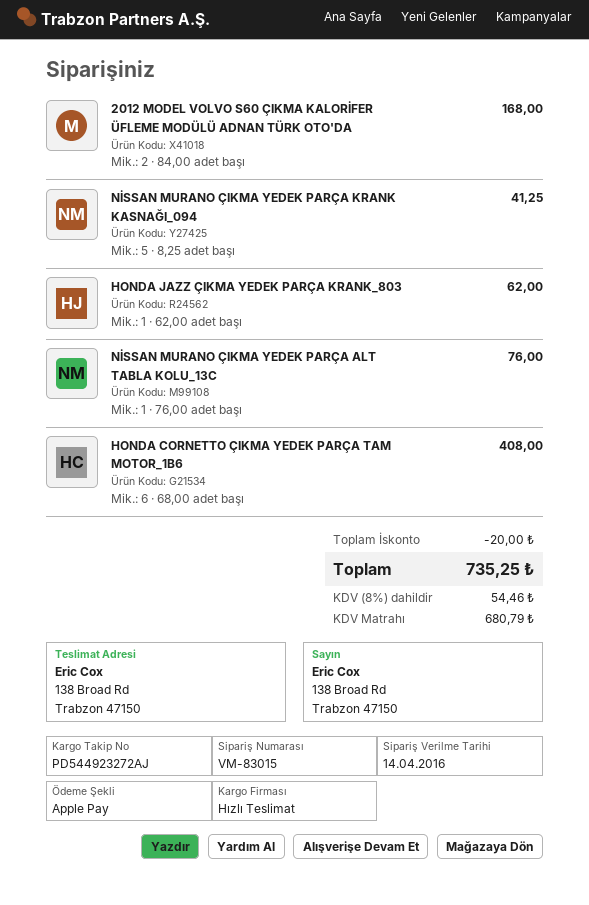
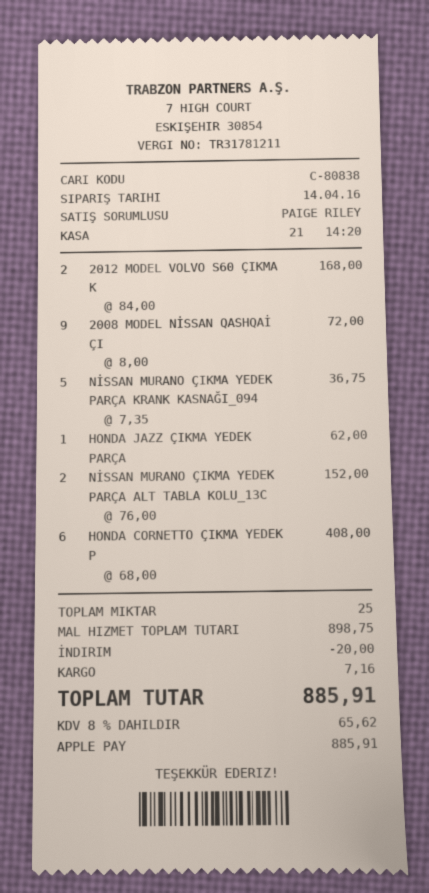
NİSSAN MURANO ÇIKMA YEDEK PARÇA KRANK KASNAĞI_094: 5 x 8.25 = 41.25 -> 5 x 7.35 = 36.75
NİSSAN MURANO ÇIKMA YEDEK PARÇA ALT TABLA KOLU_13C: 1 x 76.00 = 76.00 -> 2 x 76.00 = 152.00
2008 MODEL NİSSAN QASHQAİ ÇI: none -> 9 x 8.00 = 72.00
shipping: none -> 7.16
tax: 8% = 54.46 -> 8% = 65.62
total: 735.25 -> 885.91

